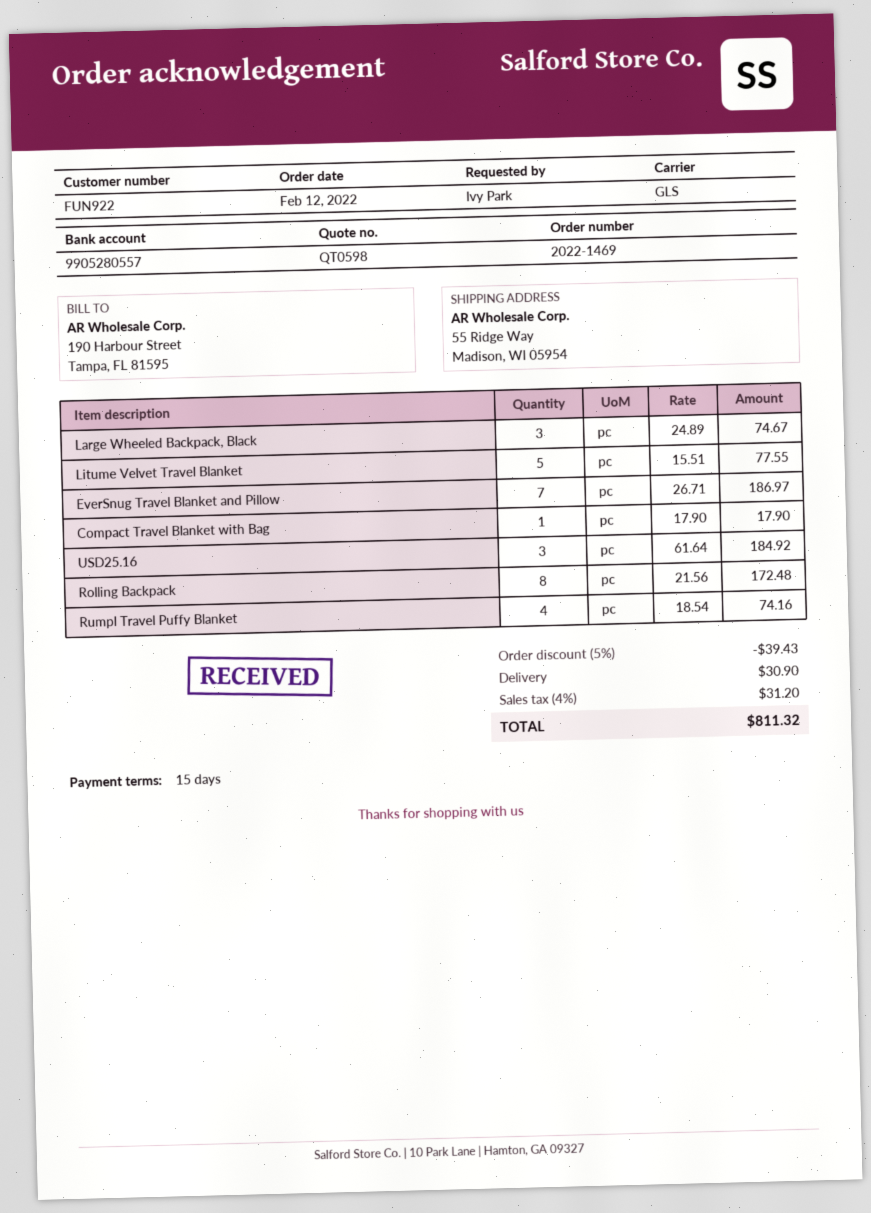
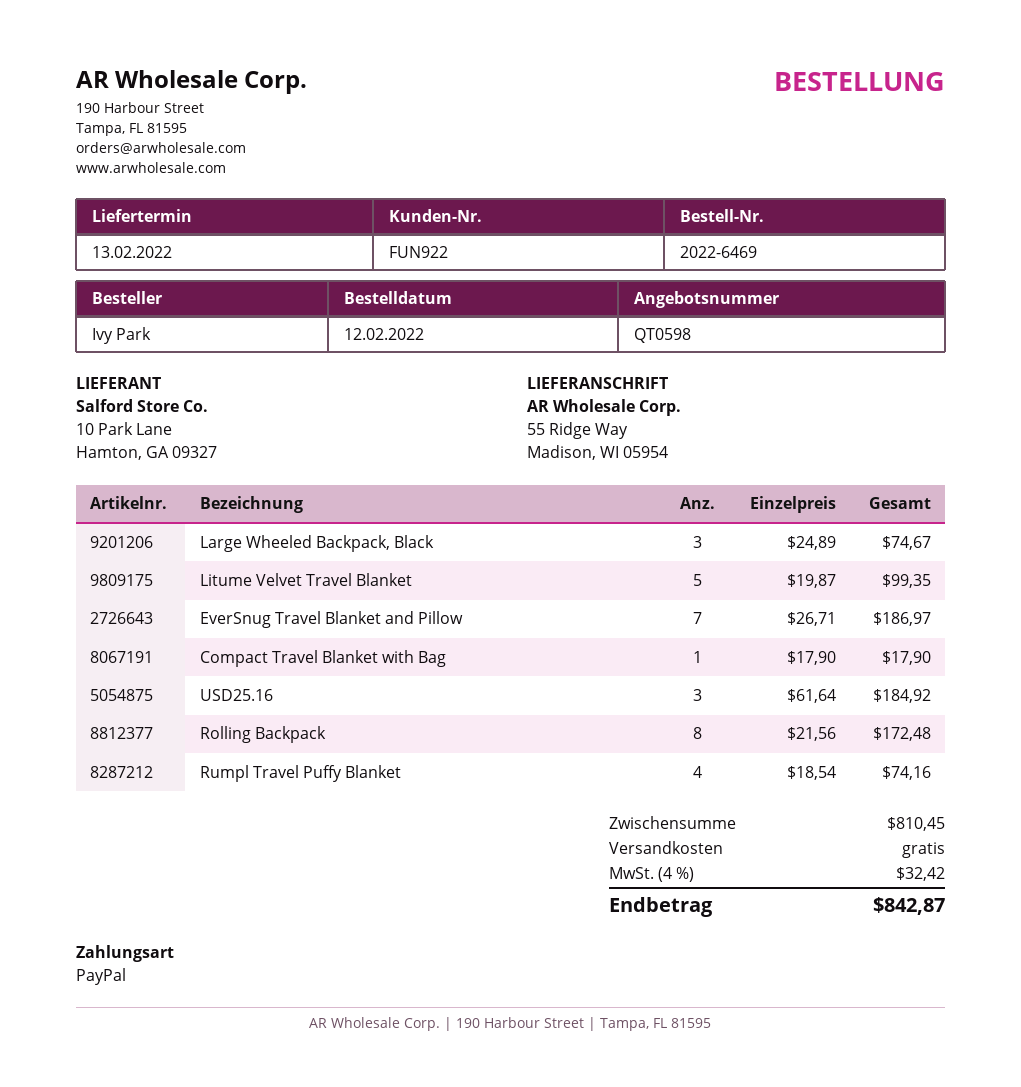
order number: 2022-1469 -> 2022-6469
Litume Velvet Travel Blanket: 5 x 15.51 = 77.55 -> 5 x 19.87 = 99.35
discount: 5% = 39.43 -> none
shipping: 30.90 -> 0.00
tax: 4% = 31.20 -> 4% = 32.42
total: 811.32 -> 842.87

